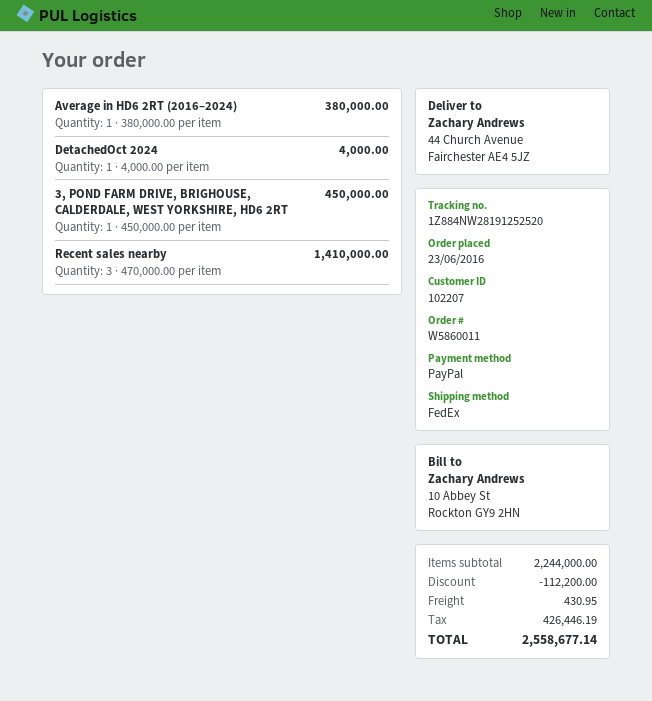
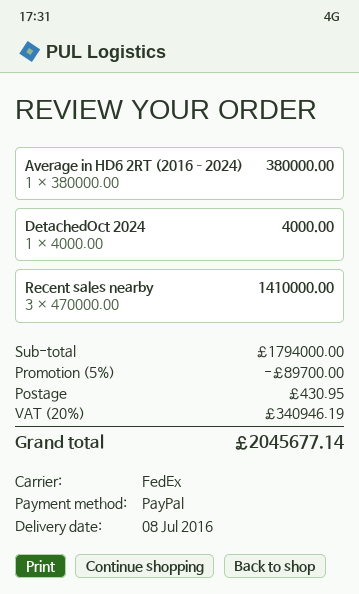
3, POND FARM DRIVE, BRIGHOUSE, CALDERDALE, WEST YORKSHIRE, HD6 2RT: 1 x 450000.00 = 450000.00 -> none
subtotal: 2244000.00 -> 1794000.00
discount: 112200.00 -> 89700.00
tax: 426446.19 -> 340946.19
total: 2558677.14 -> 2045677.14

